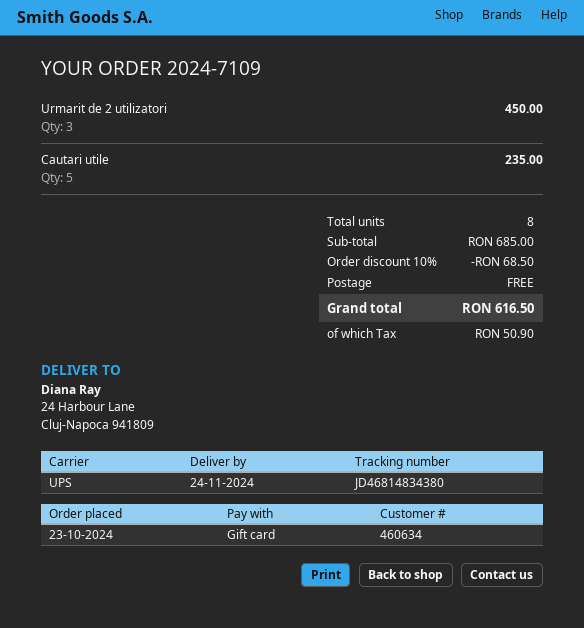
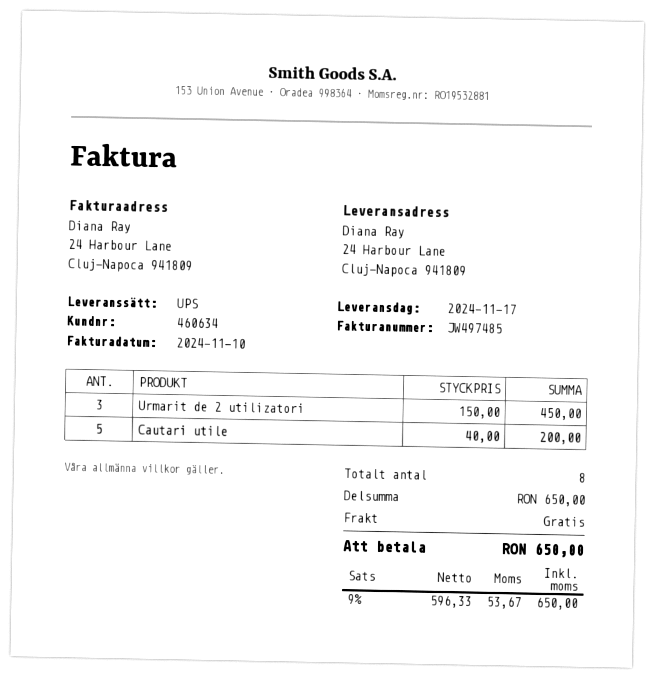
delivery date: 2024-11-24 -> 2024-11-17
Cautari utile: 5 for 235.00 -> 5 for 200.00
subtotal: 685.00 -> 650.00
discount: 10% = 68.50 -> none
tax: 50.90 -> 53.67
total: 616.50 -> 650.00

